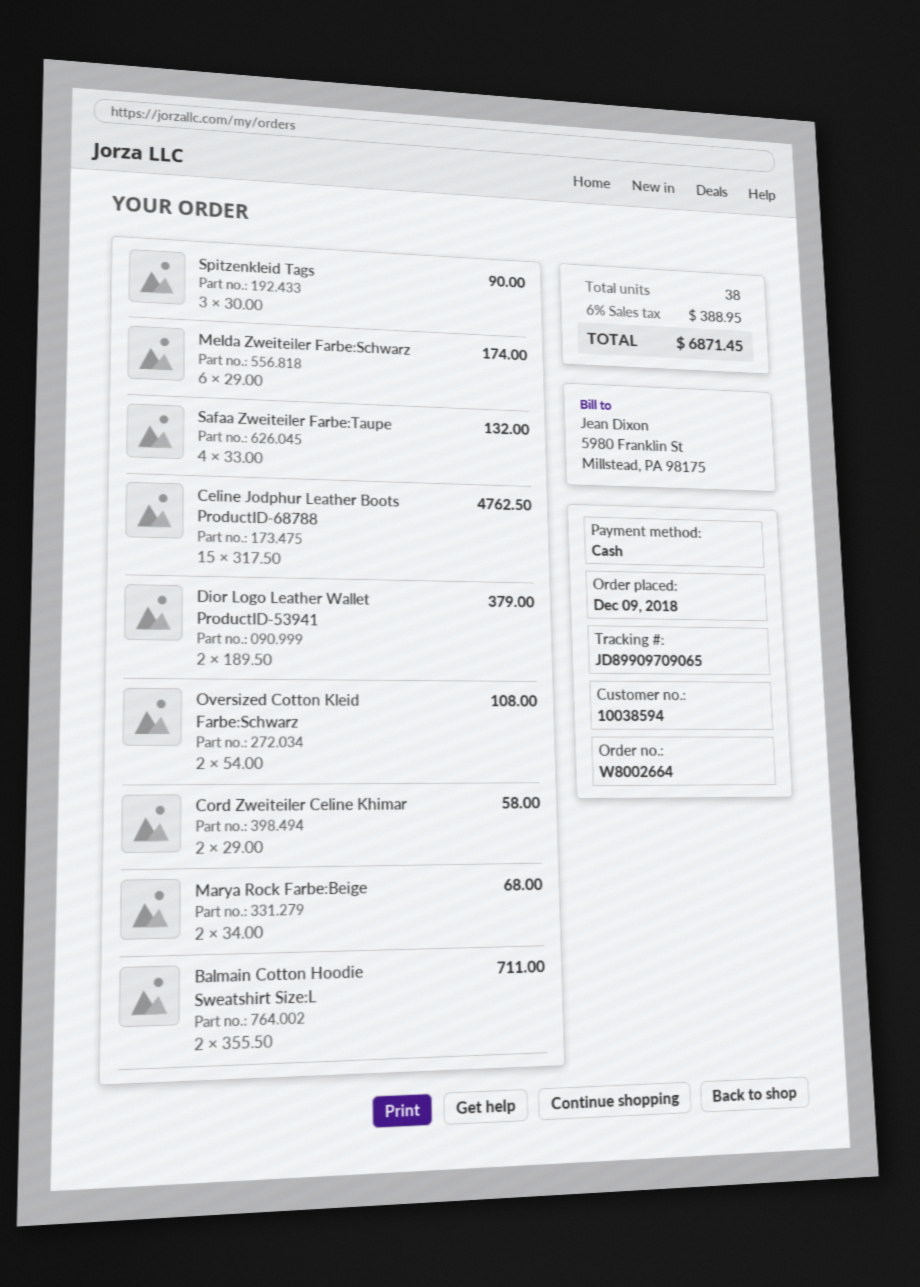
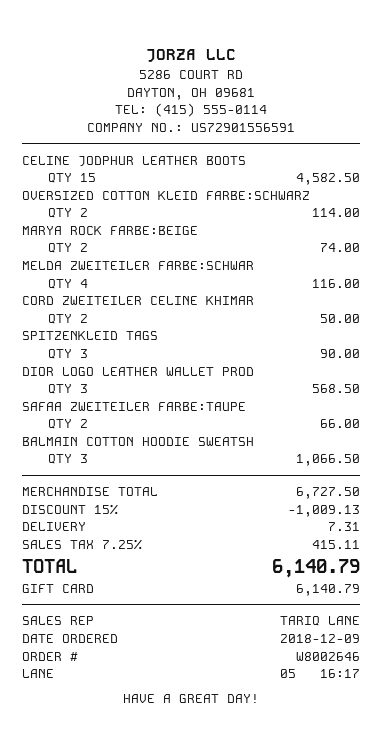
order number: W8002664 -> W8002646
payment method: cash -> gift card
Melda Zweiteiler Farbe:Schwarz: 6 for 174.00 -> 4 for 116.00
Safaa Zweiteiler Farbe:Taupe: 4 for 132.00 -> 2 for 66.00
Celine Jodphur Leather Boots ProductID-68788: 15 for 4762.50 -> 15 for 4582.50
Dior Logo Leather Wallet ProductID-53941: 2 for 379.00 -> 3 for 568.50
Oversized Cotton Kleid Farbe:Schwarz: 2 for 108.00 -> 2 for 114.00
Cord Zweiteiler Celine Khimar: 2 for 58.00 -> 2 for 50.00
Marya Rock Farbe:Beige: 2 for 68.00 -> 2 for 74.00
Balmain Cotton Hoodie Sweatshirt Size:L: 2 for 711.00 -> 3 for 1066.50
discount: none -> 15% = 1009.13
shipping: none -> 7.31
tax: 6% = 388.95 -> 7.25% = 415.11
total: 6871.45 -> 6140.79

